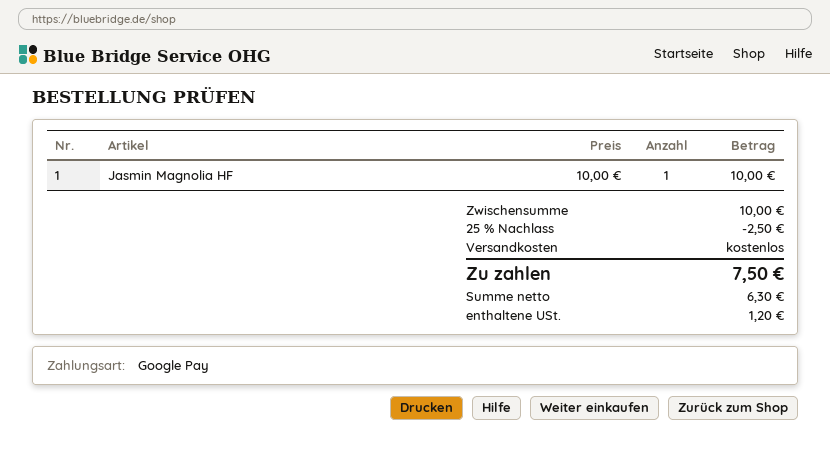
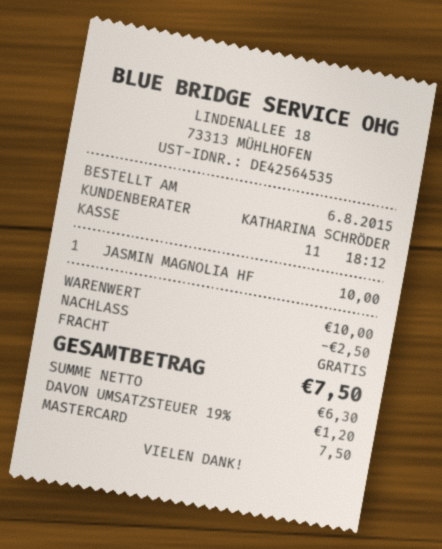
payment method: Google Pay -> Mastercard

